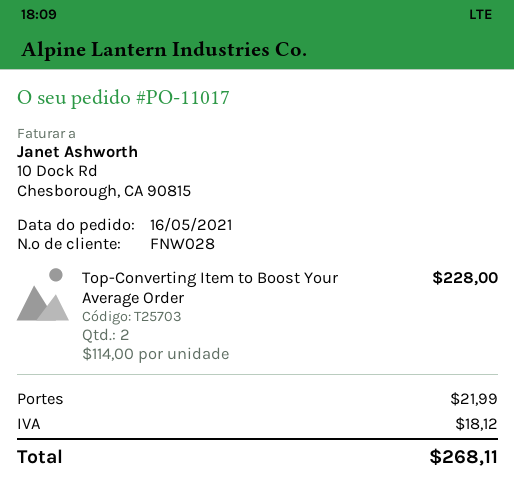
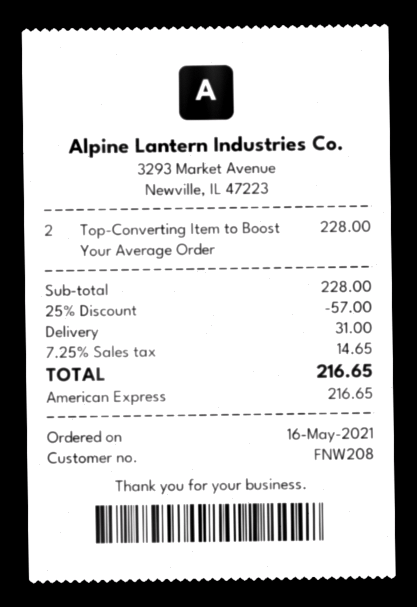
customer number: FNW028 -> FNW208
discount: none -> 25% = 57.00
shipping: 21.99 -> 31.00
tax: 18.12 -> 14.65
total: 268.11 -> 216.65

